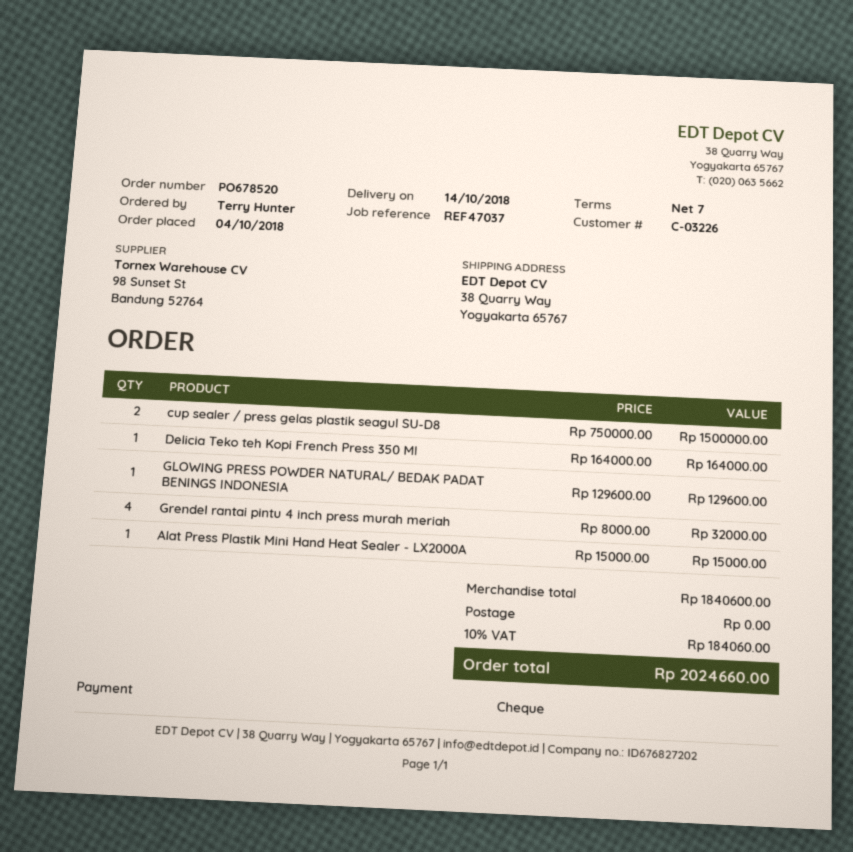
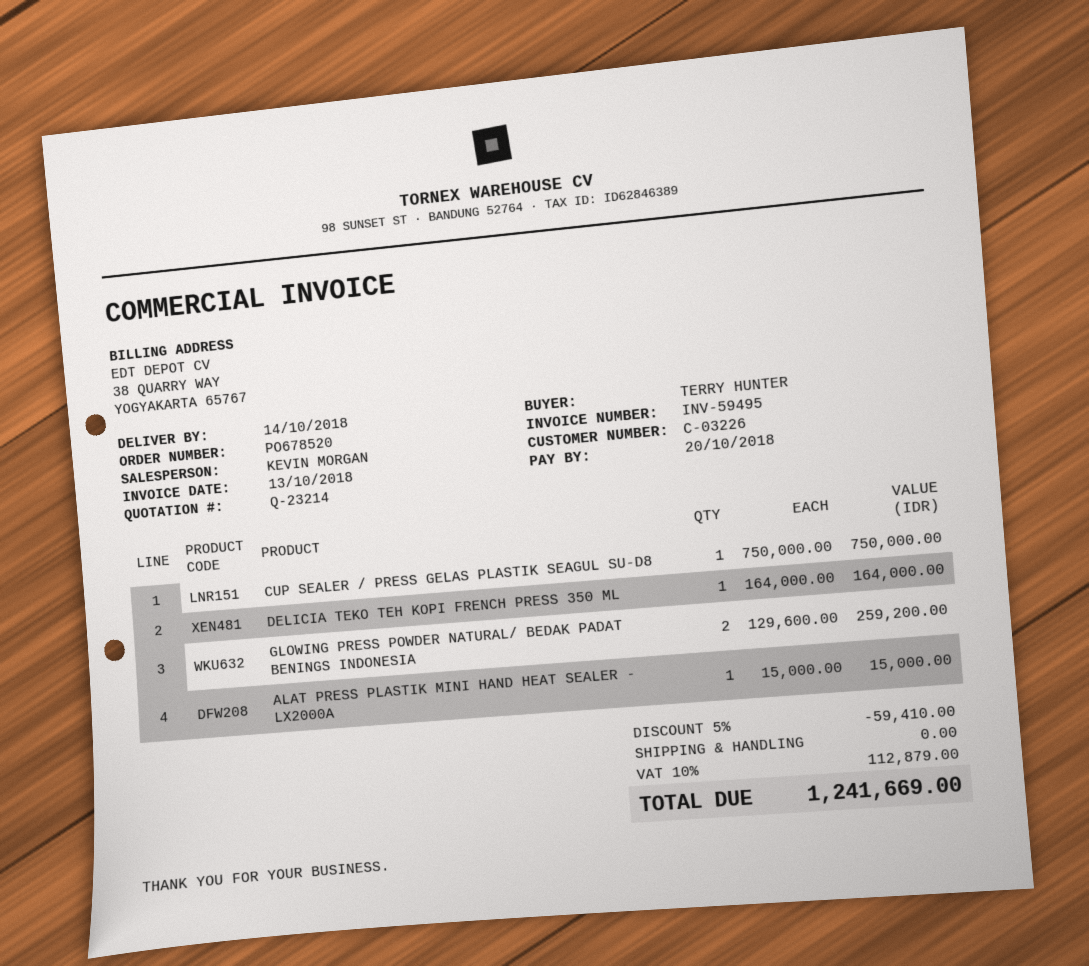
cup sealer / press gelas plastik seagul SU-D8: 2 x 750000.00 = 1500000.00 -> 1 x 750000.00 = 750000.00
GLOWING PRESS POWDER NATURAL/ BEDAK PADAT BENINGS INDONESIA: 1 x 129600.00 = 129600.00 -> 2 x 129600.00 = 259200.00
Grendel rantai pintu 4 inch press murah meriah: 4 x 8000.00 = 32000.00 -> none
discount: none -> 5% = 59410.00
tax: 10% = 184060.00 -> 10% = 112879.00
total: 2024660.00 -> 1241669.00

